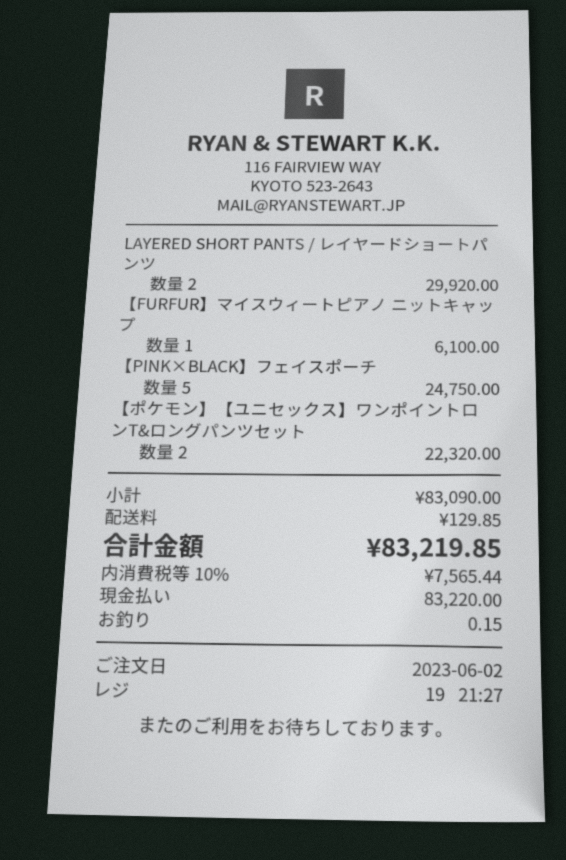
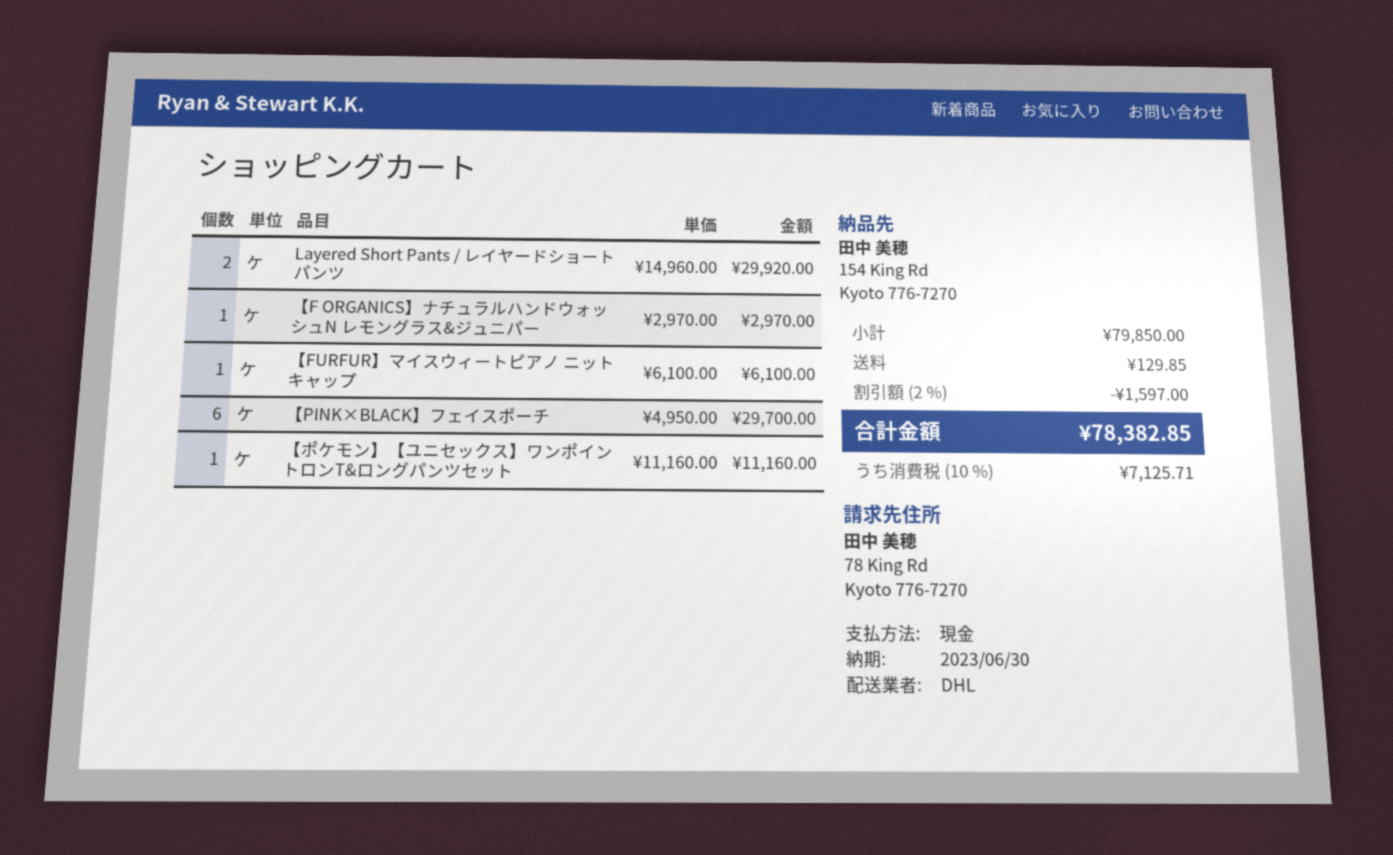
【PINK×BLACK】フェイスポーチ: 5 for 24750.00 -> 6 for 29700.00
【ポケモン】【ユニセックス】ワンポイントロンT&ロングパンツセット: 2 for 22320.00 -> 1 for 11160.00
【F ORGANICS】ナチュラルハンドウォッシュN レモングラス&ジュニパー: none -> 1 for 2970.00
subtotal: 83090.00 -> 79850.00
discount: none -> 2% = 1597.00
tax: 10% = 7565.44 -> 10% = 7125.71
total: 83219.85 -> 78382.85

